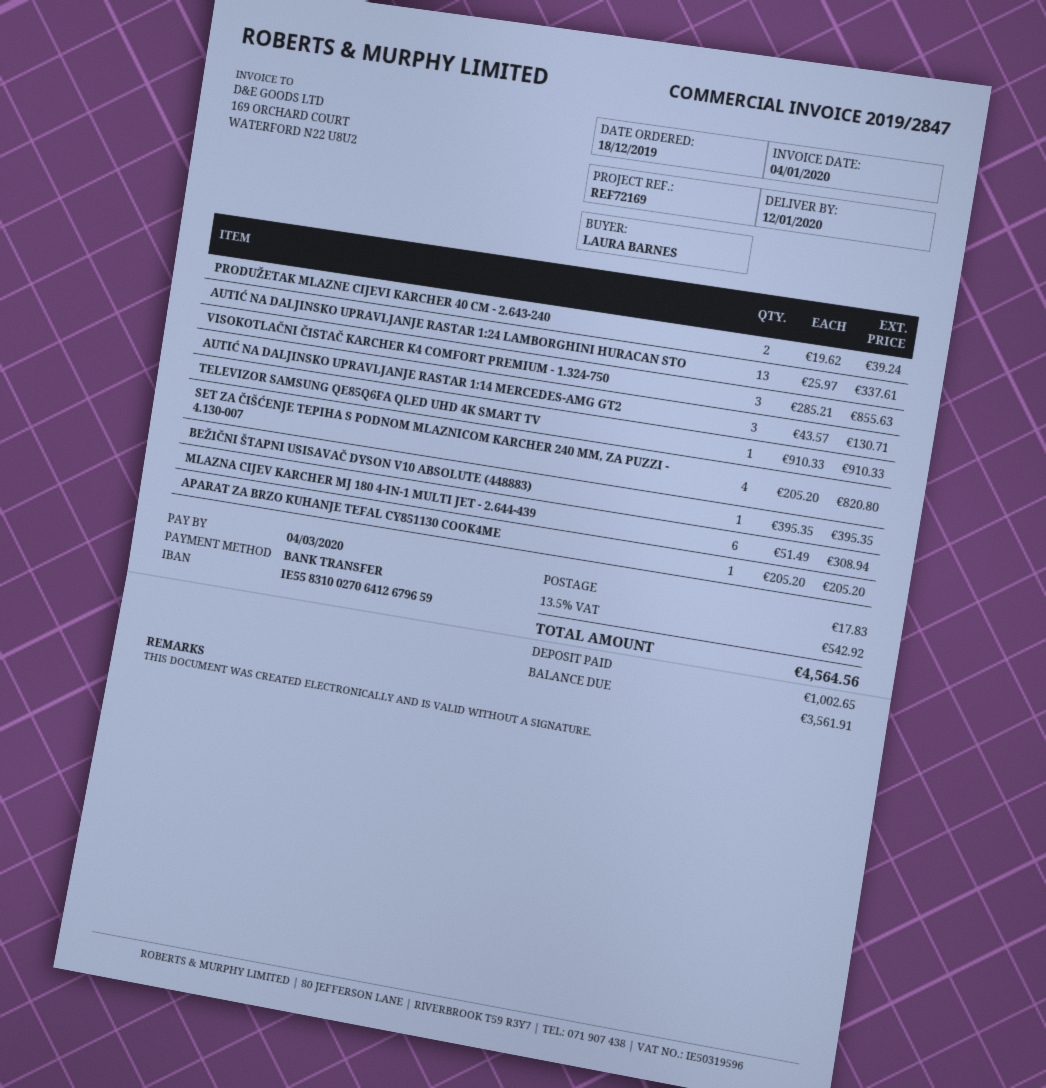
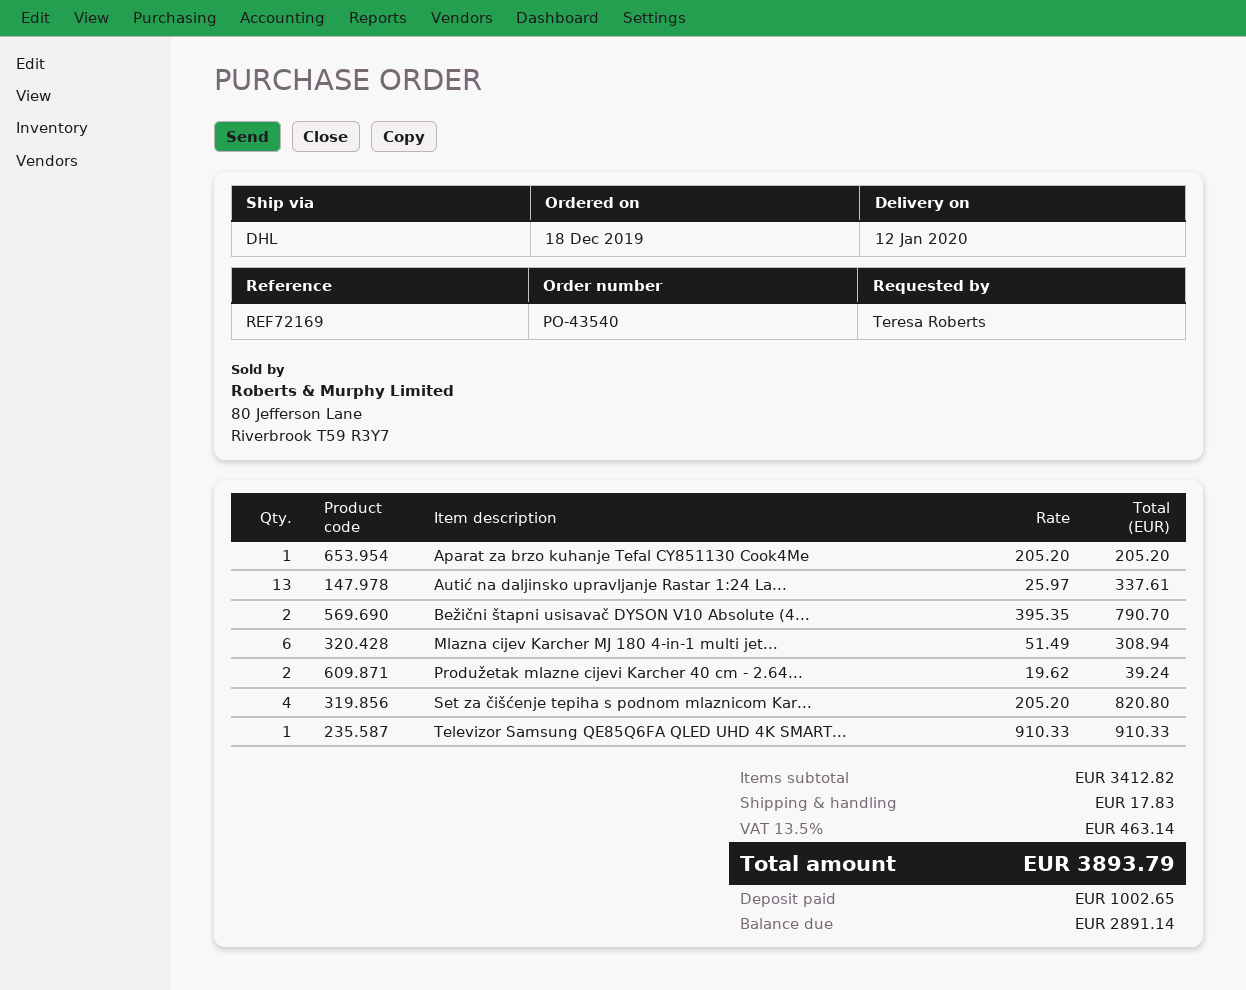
ordered by: LAURA BARNES -> Teresa Roberts
VISOKOTLAČNI ČISTAČ KARCHER K4 COMFORT PREMIUM - 1.324-750: 3 x 285.21 = 855.63 -> none
AUTIĆ NA DALJINSKO UPRAVLJANJE RASTAR 1:14 MERCEDES-AMG GT2: 3 x 43.57 = 130.71 -> none
BEŽIČNI ŠTAPNI USISAVAČ DYSON V10 ABSOLUTE (448883): 1 x 395.35 = 395.35 -> 2 x 395.35 = 790.70
tax: 13.5% = 542.92 -> 13.5% = 463.14
total: 4564.56 -> 3893.79
balance: 3561.91 -> 2891.14

